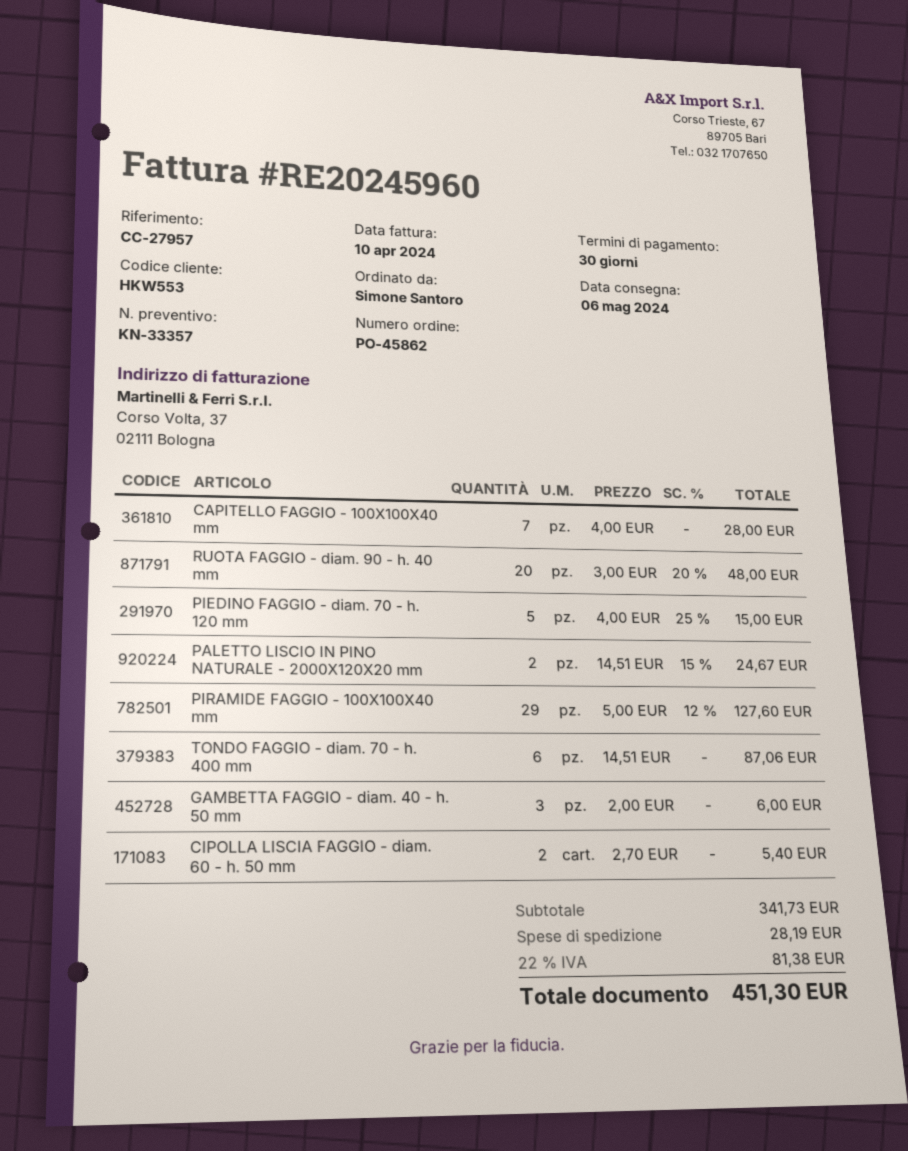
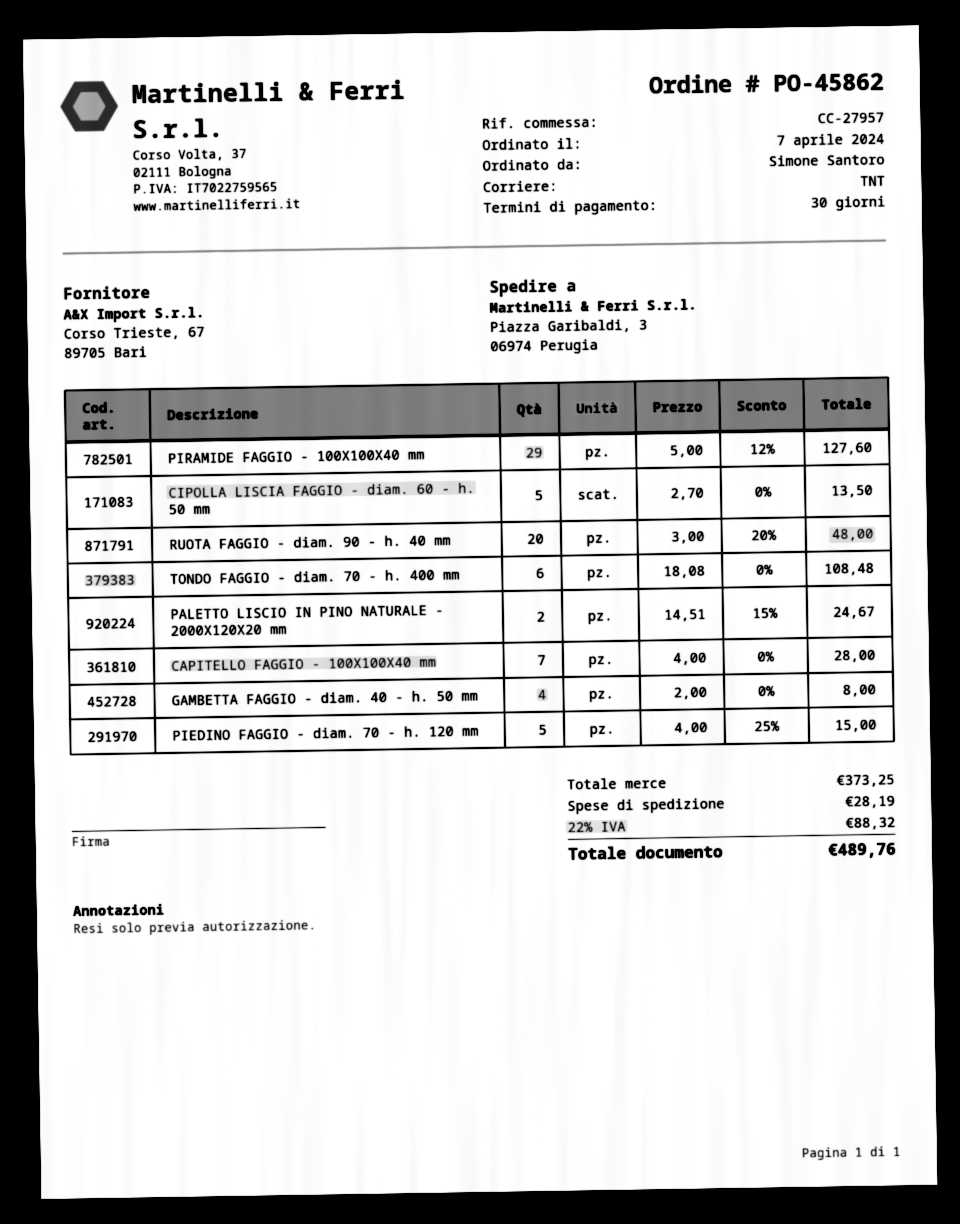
TONDO FAGGIO - diam. 70 - h. 400 mm: 6 x 14.51 = 87.06 -> 6 x 18.08 = 108.48
GAMBETTA FAGGIO - diam. 40 - h. 50 mm: 3 x 2.00 = 6.00 -> 4 x 2.00 = 8.00
CIPOLLA LISCIA FAGGIO - diam. 60 - h. 50 mm: 2 x 2.70 = 5.40 -> 5 x 2.70 = 13.50
subtotal: 341.73 -> 373.25
tax: 22% = 81.38 -> 22% = 88.32
total: 451.30 -> 489.76

